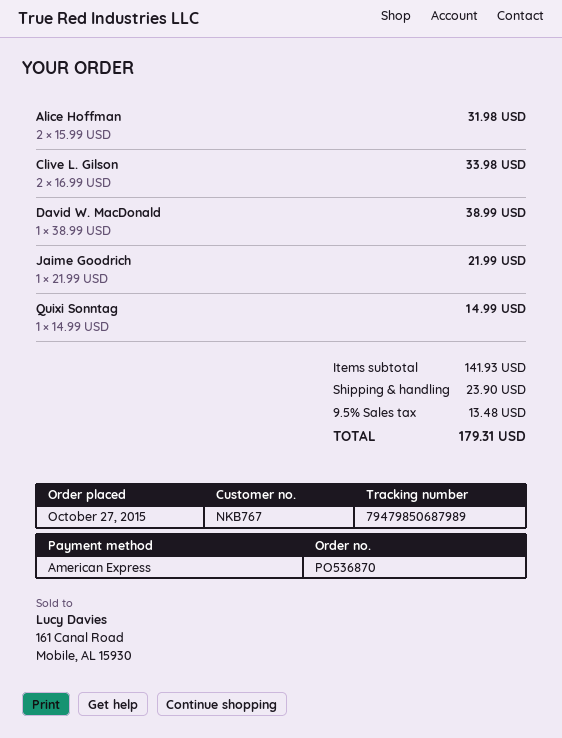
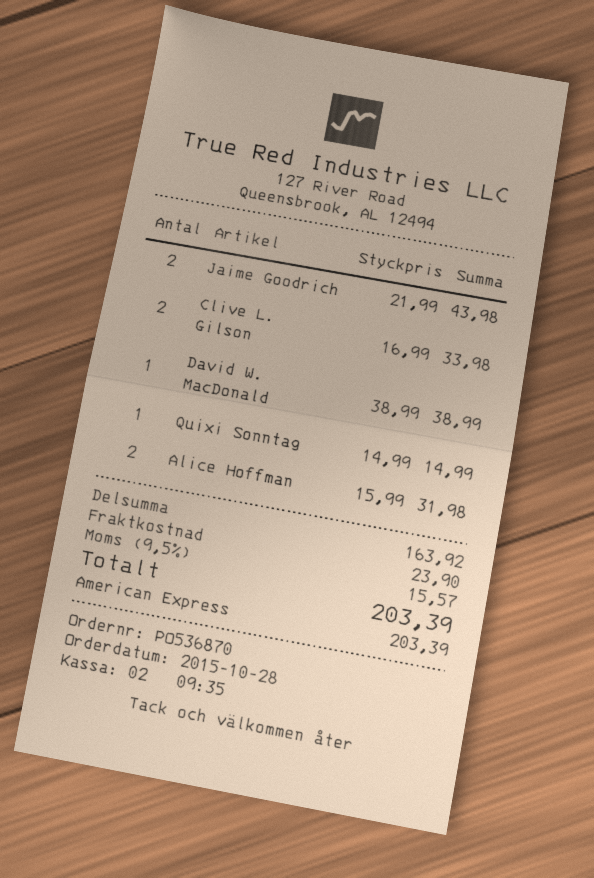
order date: 2015-10-27 -> 2015-10-28
Jaime Goodrich: 1 x 21.99 = 21.99 -> 2 x 21.99 = 43.98
subtotal: 141.93 -> 163.92
tax: 9.5% = 13.48 -> 9.5% = 15.57
total: 179.31 -> 203.39

